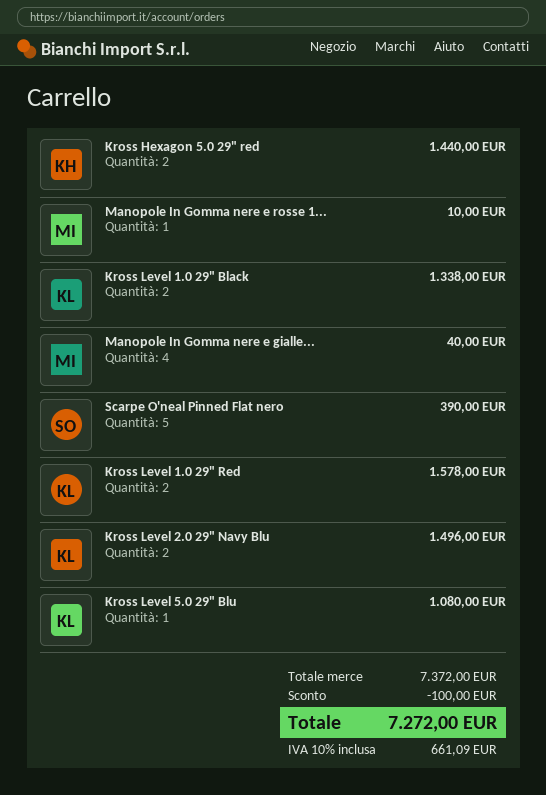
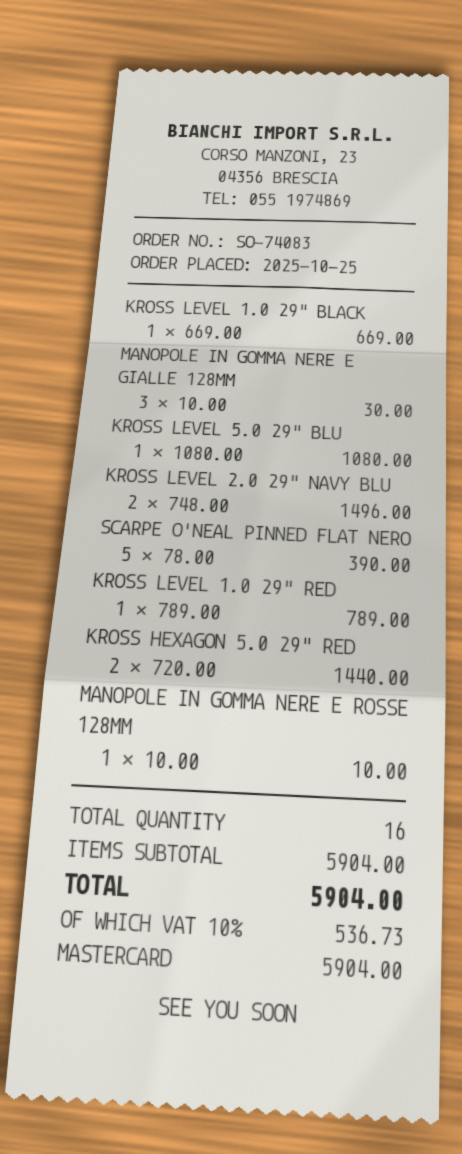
Kross Level 1.0 29" Black: 2 for 1338.00 -> 1 for 669.00
Manopole In Gomma nere e gialle...: 4 for 40.00 -> 3 for 30.00
Kross Level 1.0 29" Red: 2 for 1578.00 -> 1 for 789.00
subtotal: 7372.00 -> 5904.00
discount: 100.00 -> none
tax: 10% = 661.09 -> 10% = 536.73
total: 7272.00 -> 5904.00

